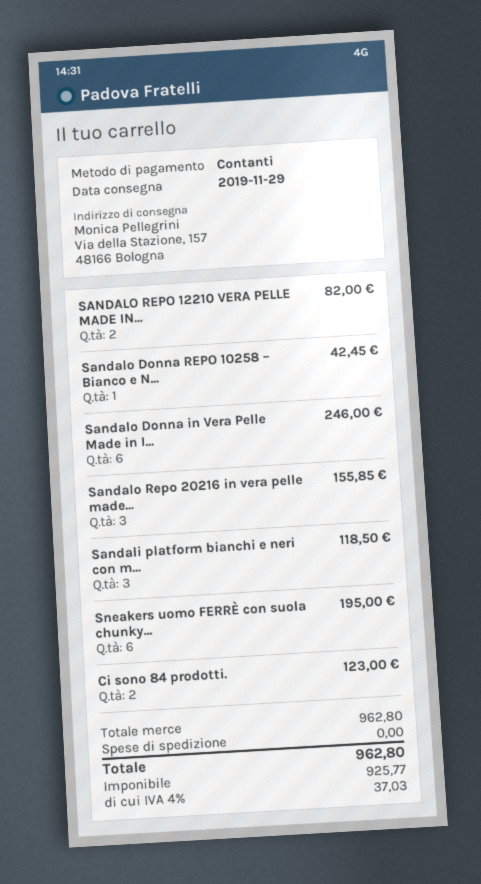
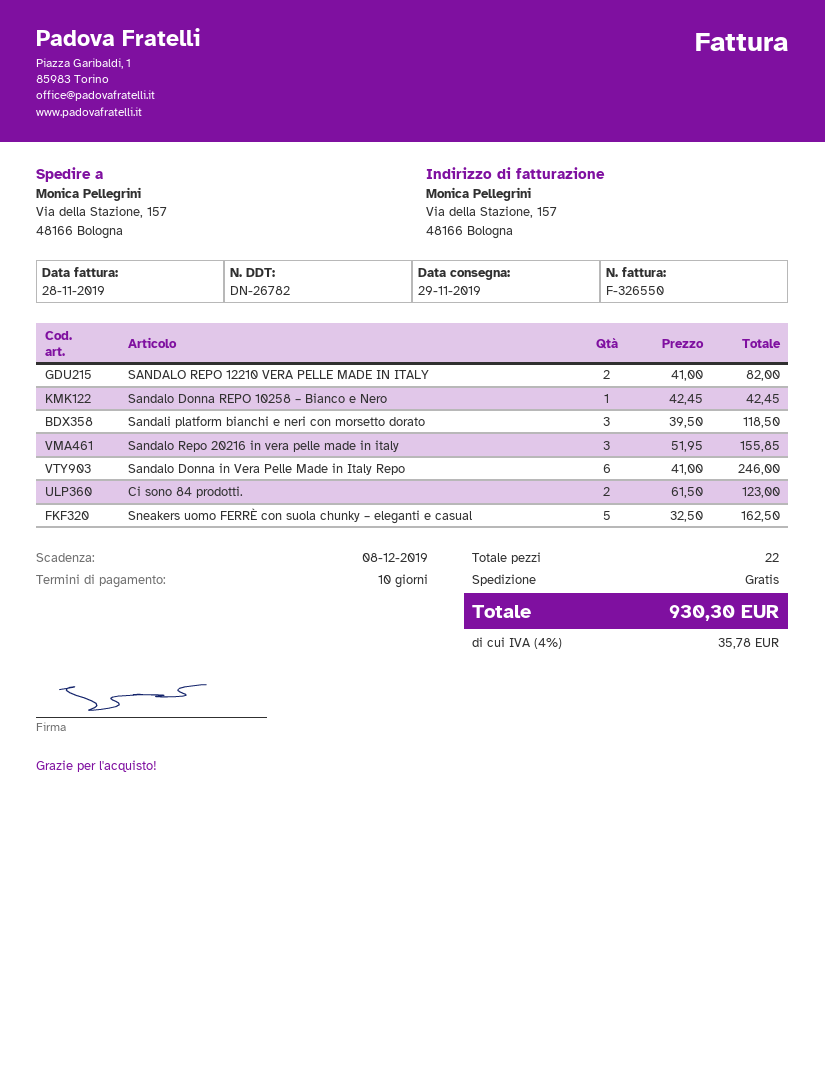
Sneakers uomo FERRÈ con suola chunky...: 6 for 195.00 -> 5 for 162.50
tax: 4% = 37.03 -> 4% = 35.78
total: 962.80 -> 930.30

